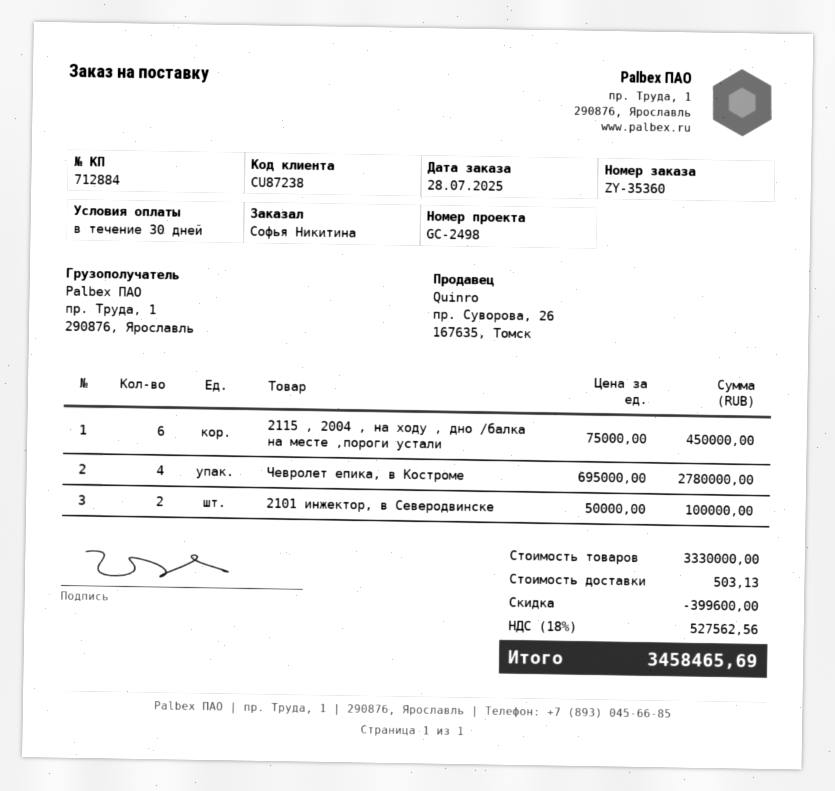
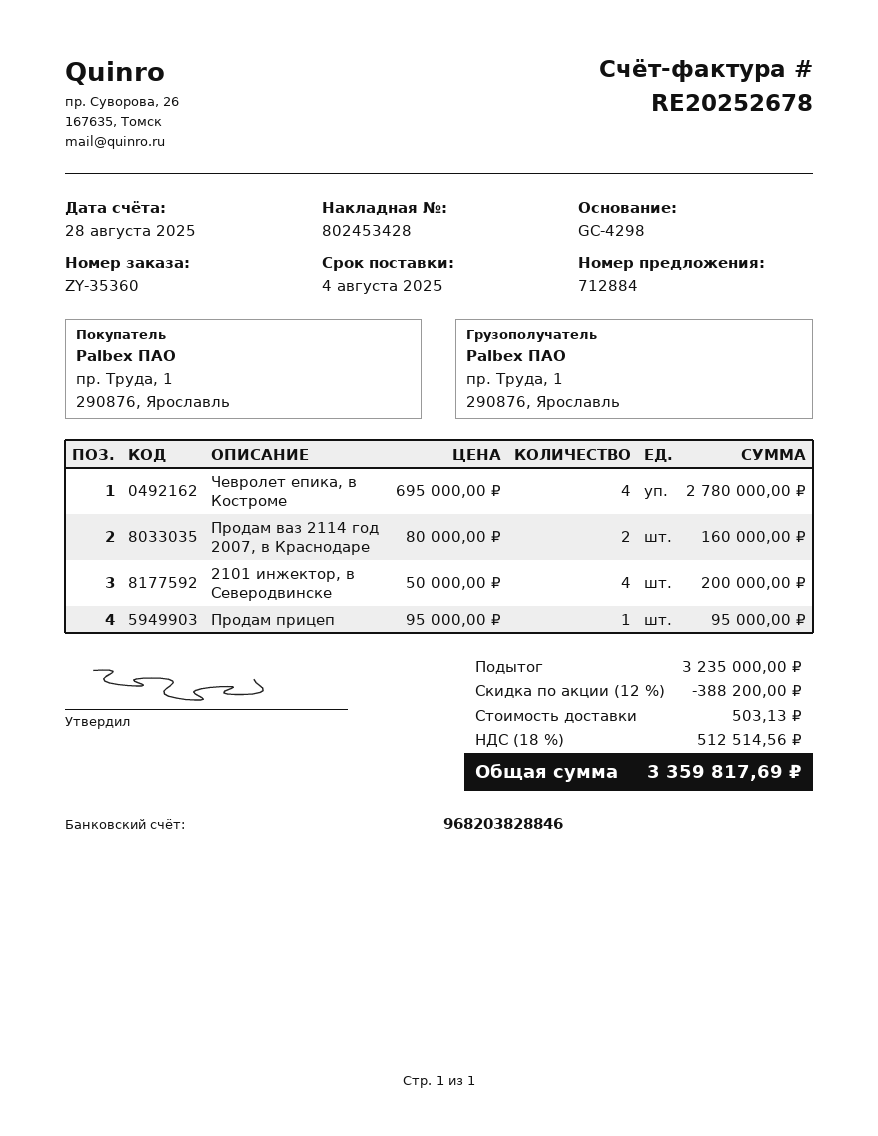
reference: GC-2498 -> GC-4298
2115 , 2004 , на ходу , дно /балка на месте ,пороги устали: 6 x 75000.00 = 450000.00 -> none
2101 инжектор, в Северодвинске: 2 x 50000.00 = 100000.00 -> 4 x 50000.00 = 200000.00
Продам ваз 2114 год 2007, в Краснодаре: none -> 2 x 80000.00 = 160000.00
Продам прицеп: none -> 1 x 95000.00 = 95000.00
subtotal: 3330000.00 -> 3235000.00
discount: 399600.00 -> 388200.00
tax: 18% = 527562.56 -> 18% = 512514.56
total: 3458465.69 -> 3359817.69

